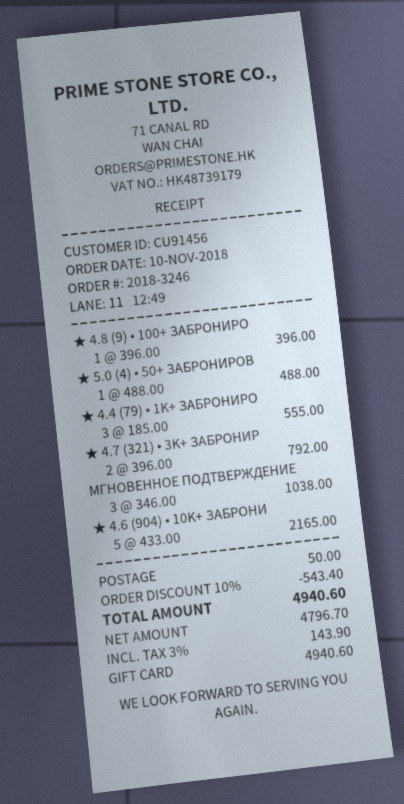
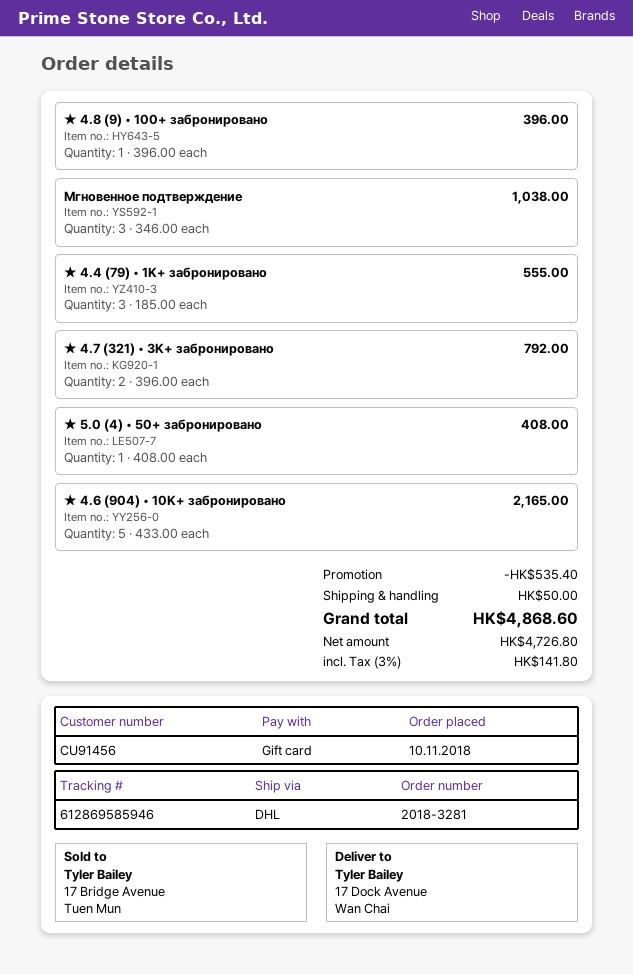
order number: 2018-3246 -> 2018-3281
★ 5.0 (4) • 50+ ЗАБРОНИРОВ: 1 x 488.00 = 488.00 -> 1 x 408.00 = 408.00
discount: 543.40 -> 535.40
net: 4796.70 -> 4726.80
tax: 3% = 143.90 -> 3% = 141.80
total: 4940.60 -> 4868.60

